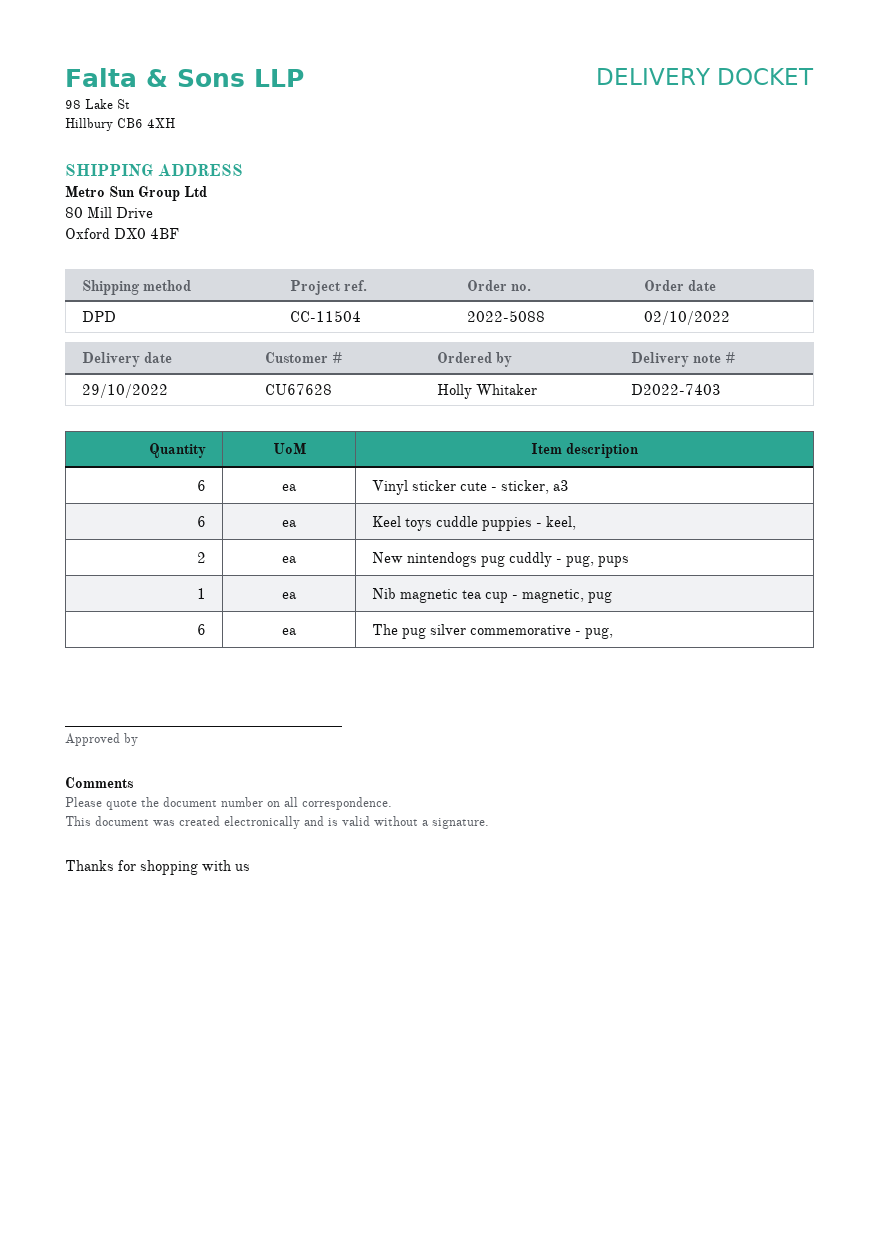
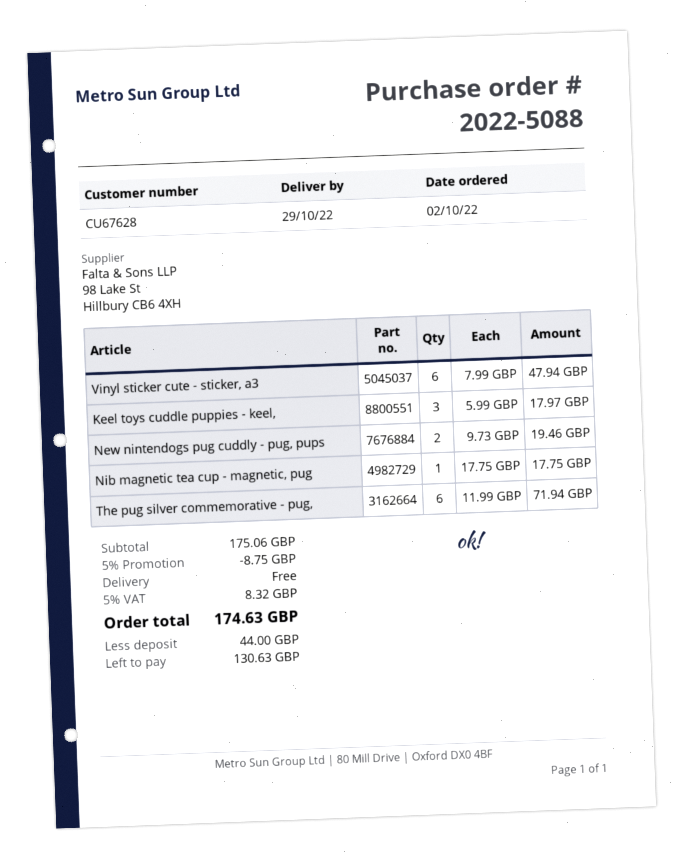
Keel toys cuddle puppies - keel,: 6 -> 3

